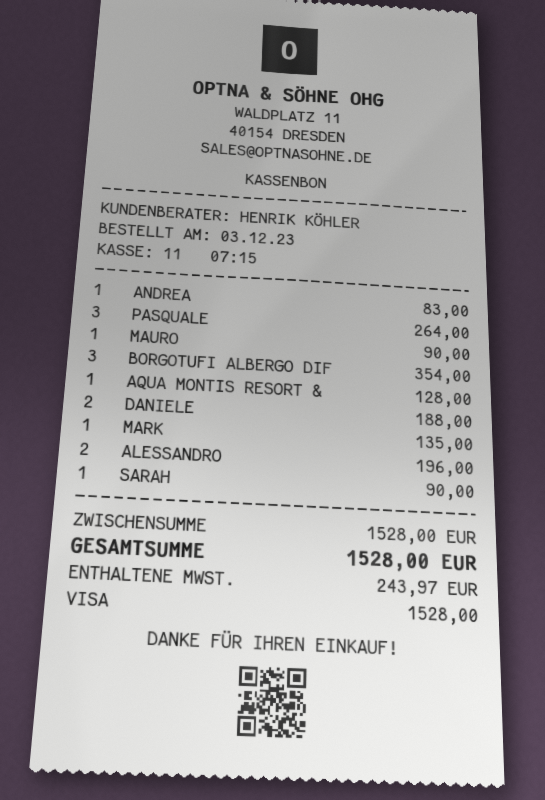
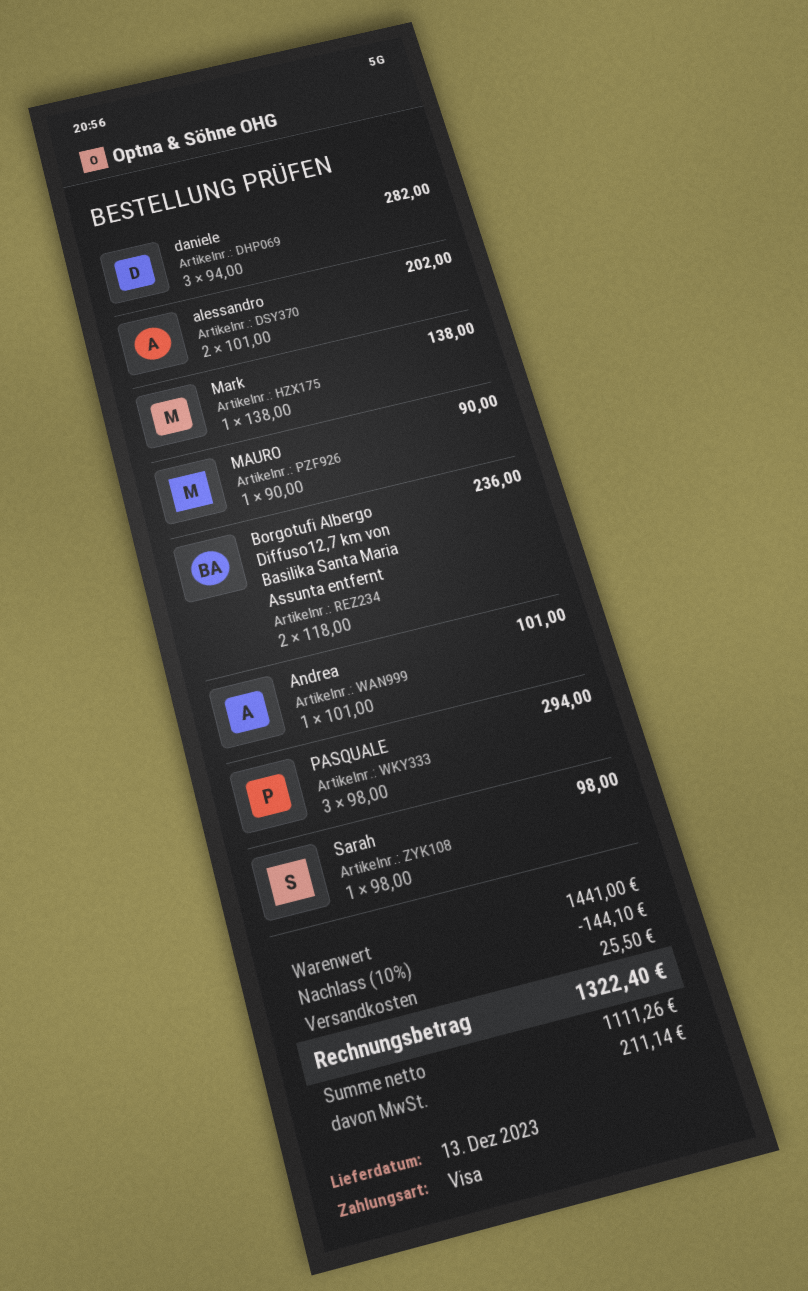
ANDREA: 1 for 83.00 -> 1 for 101.00
PASQUALE: 3 for 264.00 -> 3 for 294.00
BORGOTUFI ALBERGO DIF: 3 for 354.00 -> 2 for 236.00
AQUA MONTIS RESORT &: 1 for 128.00 -> none
DANIELE: 2 for 188.00 -> 3 for 282.00
MARK: 1 for 135.00 -> 1 for 138.00
ALESSANDRO: 2 for 196.00 -> 2 for 202.00
SARAH: 1 for 90.00 -> 1 for 98.00
subtotal: 1528.00 -> 1441.00
discount: none -> 10% = 144.10
shipping: none -> 25.50
tax: 243.97 -> 211.14
total: 1528.00 -> 1322.40

